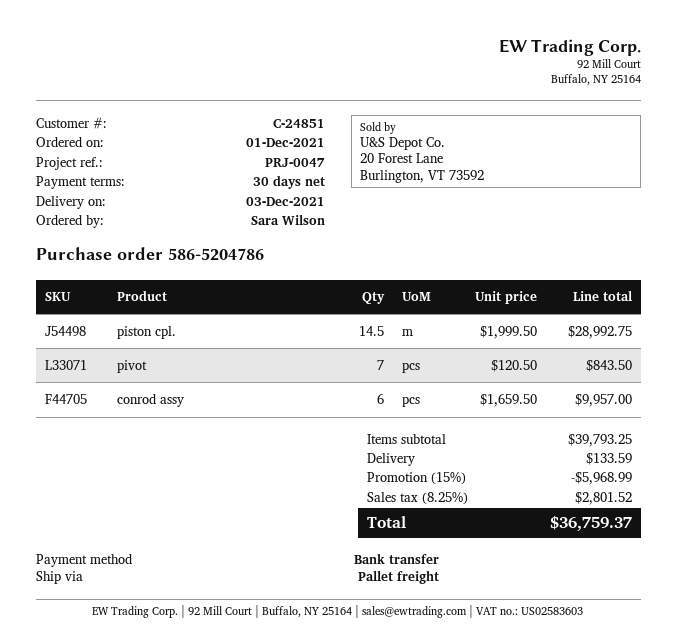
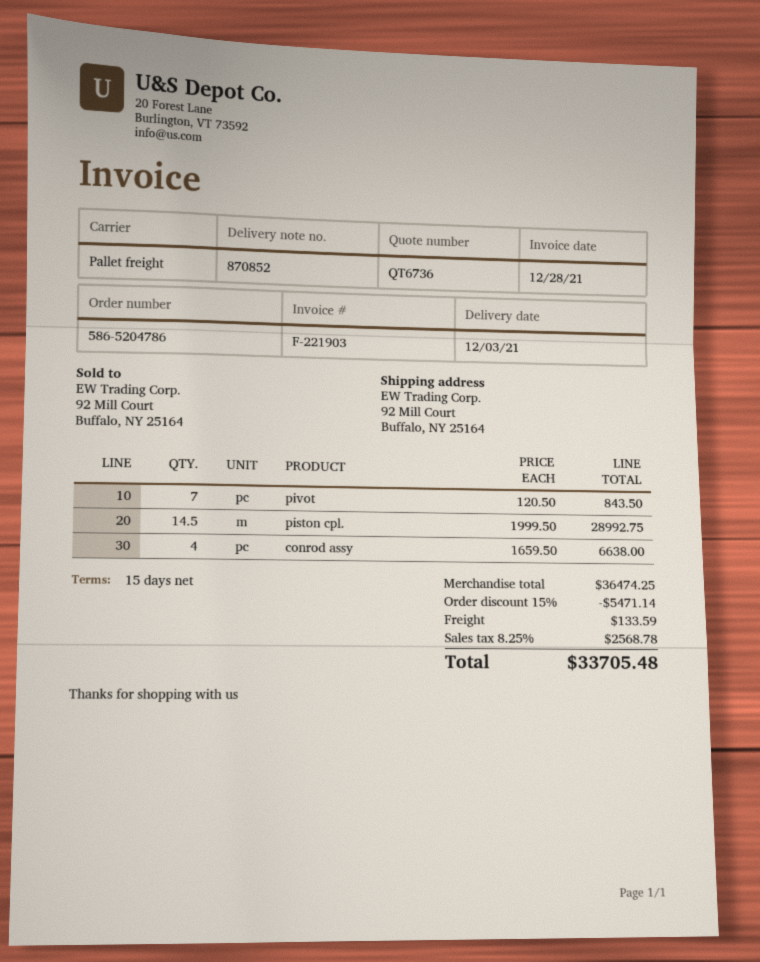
payment terms: 30 days -> 15 days
conrod assy: 6 x 1659.50 = 9957.00 -> 4 x 1659.50 = 6638.00
subtotal: 39793.25 -> 36474.25
discount: 15% = 5968.99 -> 15% = 5471.14
tax: 8.25% = 2801.52 -> 8.25% = 2568.78
total: 36759.37 -> 33705.48

